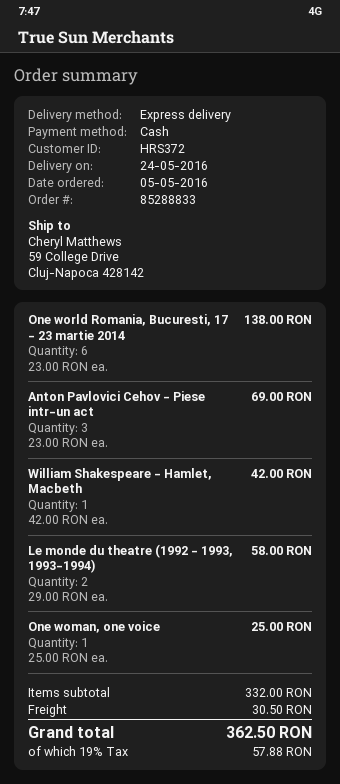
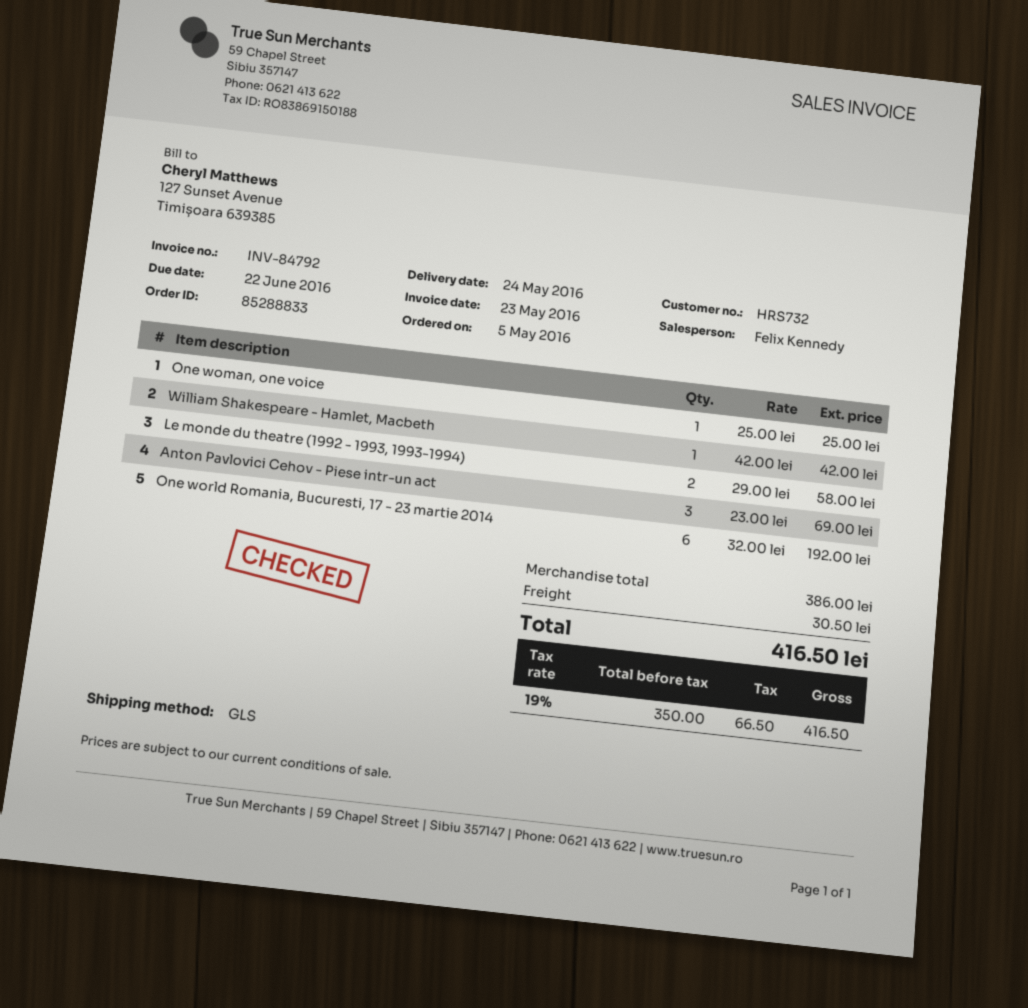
customer number: HRS372 -> HRS732
shipping method: express -> GLS
One world Romania, Bucuresti, 17 - 23 martie 2014: 6 x 23.00 = 138.00 -> 6 x 32.00 = 192.00
subtotal: 332.00 -> 386.00
tax: 19% = 57.88 -> 19% = 66.50
total: 362.50 -> 416.50

